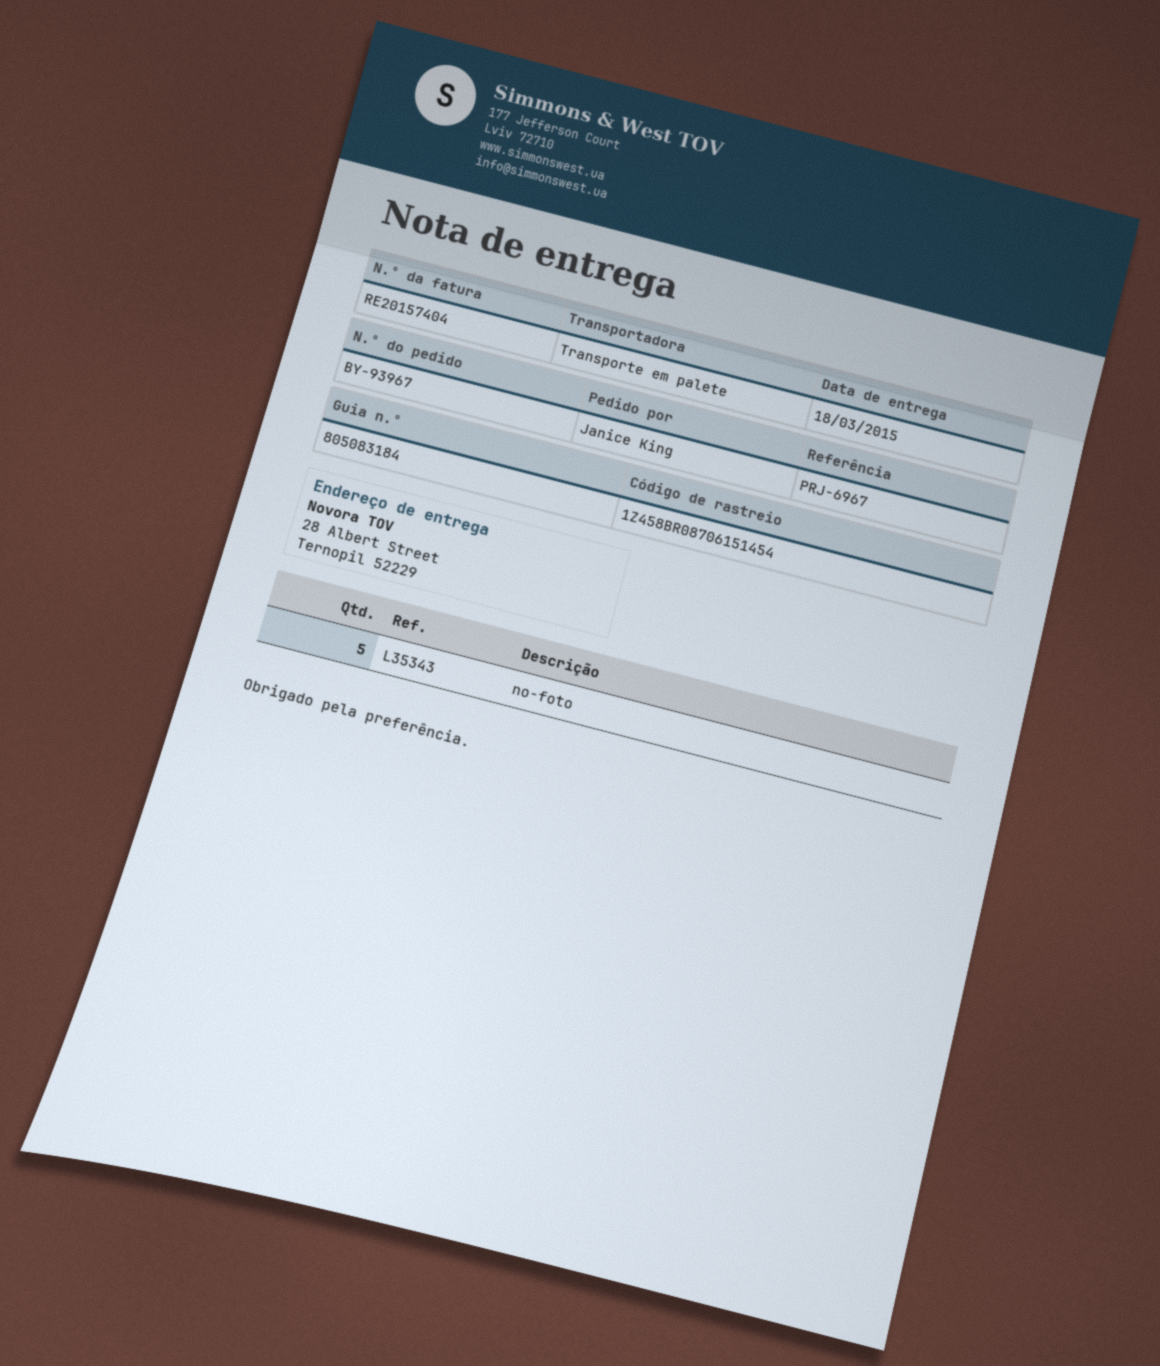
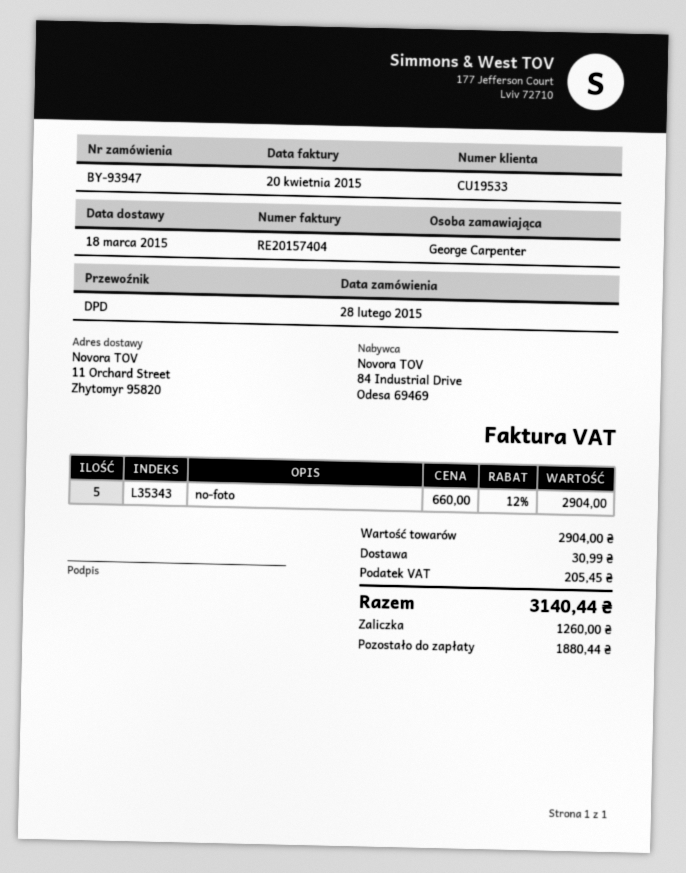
order number: BY-93967 -> BY-93947
ordered by: Janice King -> George Carpenter
shipping method: pallet freight -> DPD
ship to: 28 Albert Street, Ternopil 52229 -> 11 Orchard Street, Zhytomyr 95820

